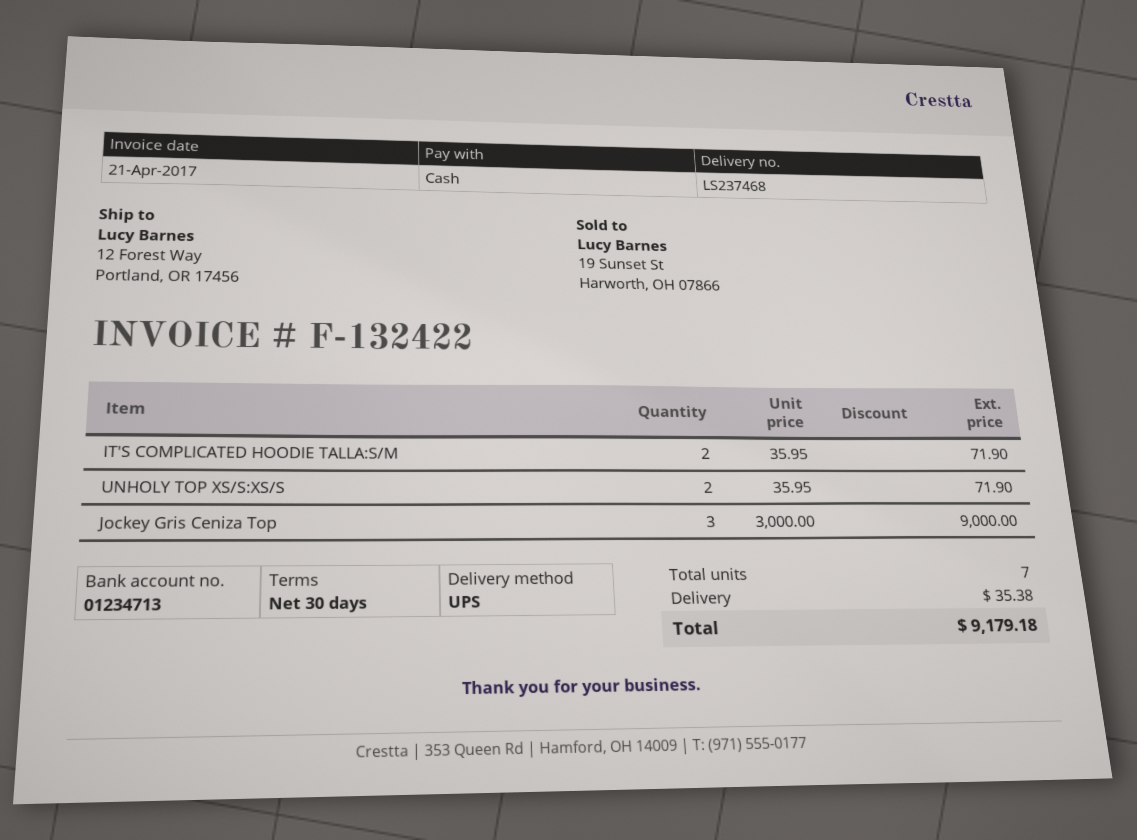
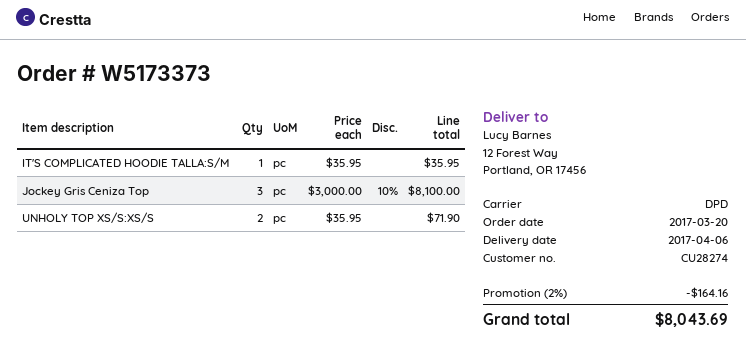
shipping method: UPS -> DPD
IT'S COMPLICATED HOODIE TALLA:S/M: 2 x 35.95 = 71.90 -> 1 x 35.95 = 35.95
Jockey Gris Ceniza Top: 3 x 3000.00 = 9000.00 -> 3 x 3000.00 - 10% = 8100.00
discount: none -> 2% = 164.16
shipping: 35.38 -> none
total: 9179.18 -> 8043.69

